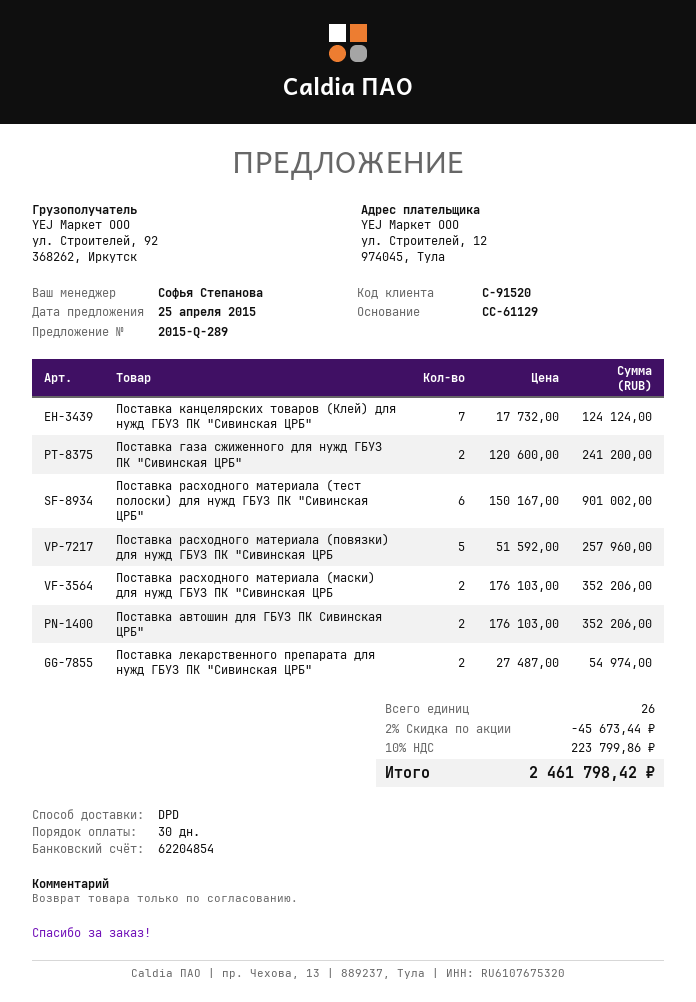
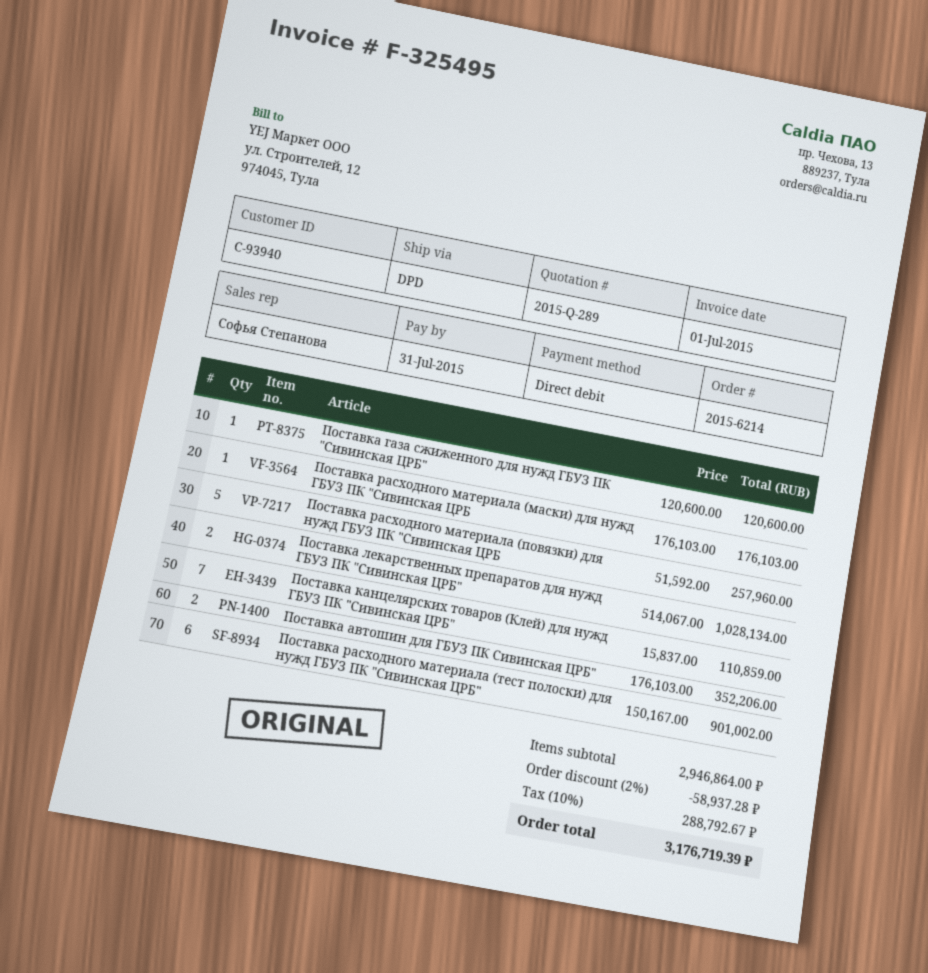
customer number: C-91520 -> C-93940
Поставка канцелярских товаров (Клей) для нужд ГБУЗ ПК "Сивинская ЦРБ": 7 x 17732.00 = 124124.00 -> 7 x 15837.00 = 110859.00
Поставка газа сжиженного для нужд ГБУЗ ПК "Сивинская ЦРБ": 2 x 120600.00 = 241200.00 -> 1 x 120600.00 = 120600.00
Поставка расходного материала (маски) для нужд ГБУЗ ПК "Сивинская ЦРБ: 2 x 176103.00 = 352206.00 -> 1 x 176103.00 = 176103.00
Поставка лекарственного препарата для нужд ГБУЗ ПК "Сивинская ЦРБ": 2 x 27487.00 = 54974.00 -> none
Поставка лекарственных препаратов для нужд ГБУЗ ПК "Сивинская ЦРБ": none -> 2 x 514067.00 = 1028134.00
discount: 2% = 45673.44 -> 2% = 58937.28
tax: 10% = 223799.86 -> 10% = 288792.67
total: 2461798.42 -> 3176719.39

